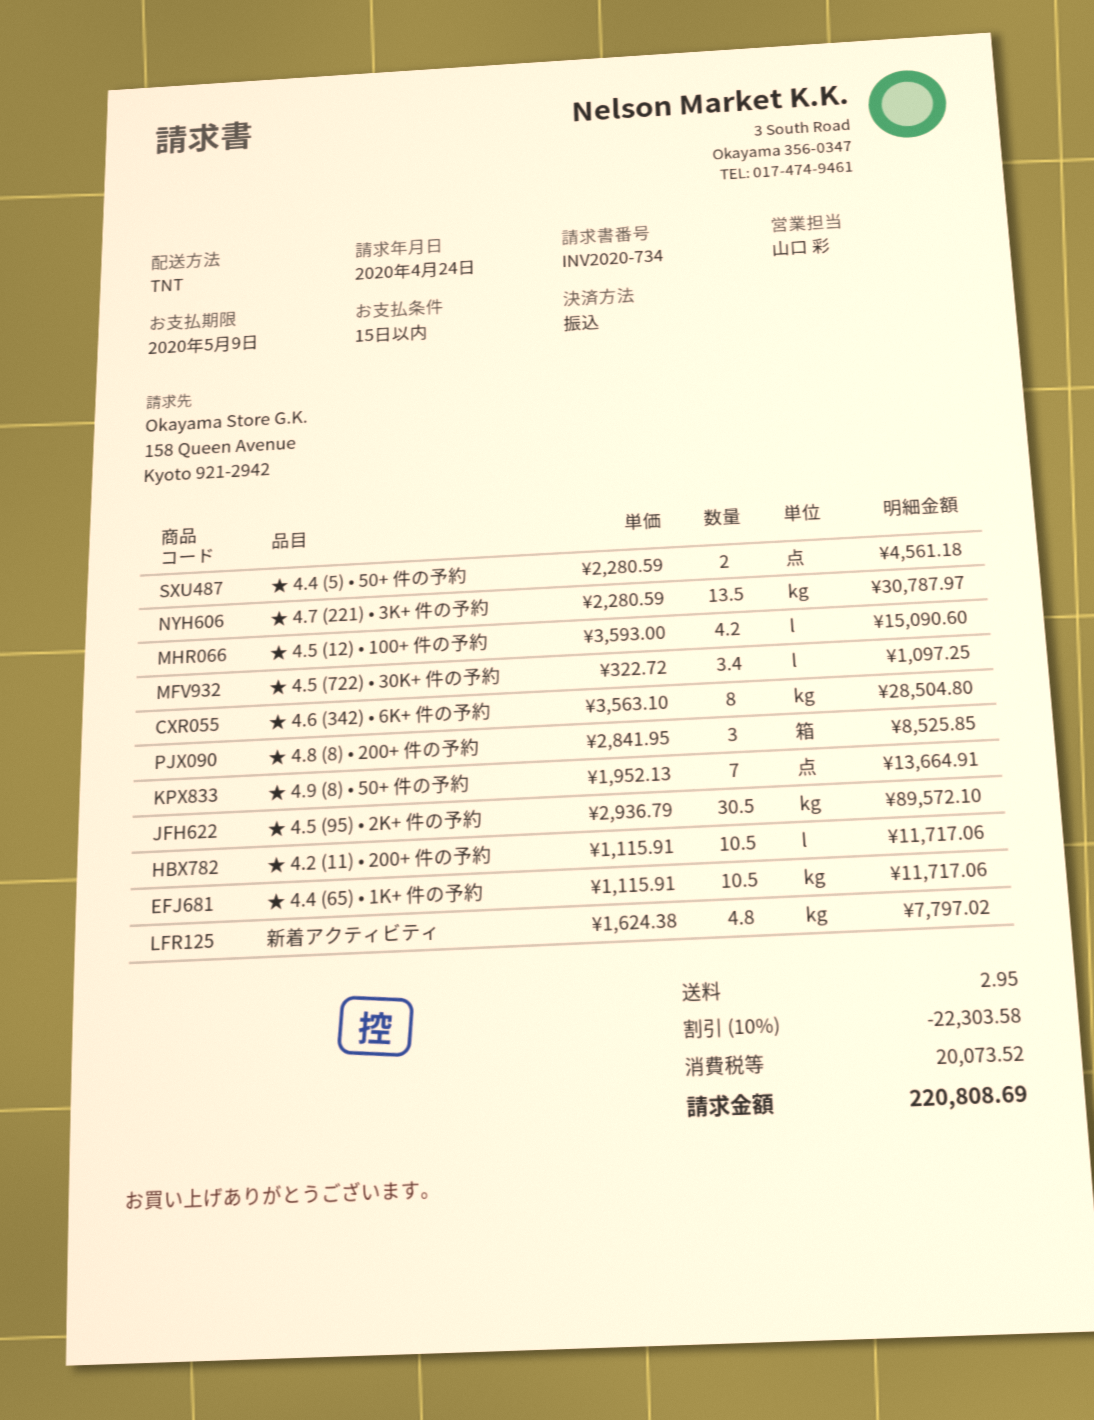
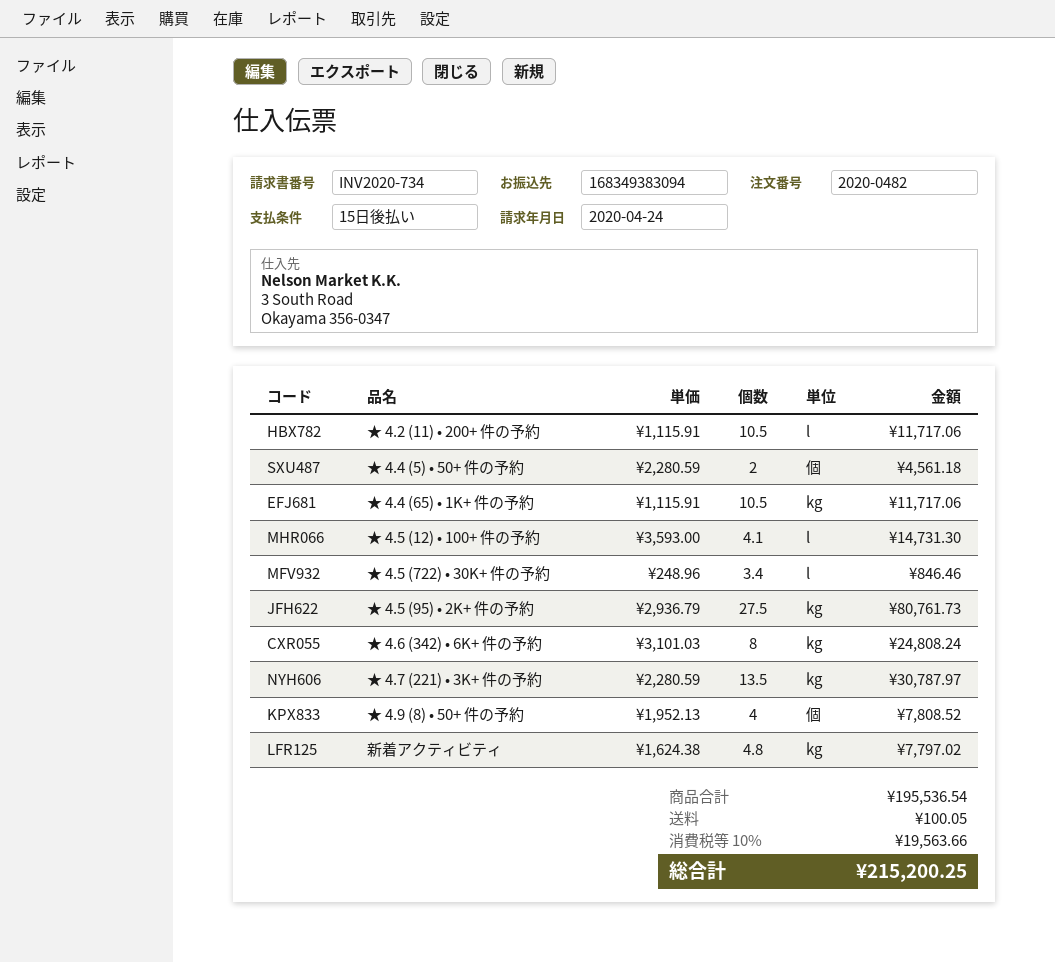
★ 4.5 (12) • 100+ 件の予約: 4.2 x 3593.00 = 15090.60 -> 4.1 x 3593.00 = 14731.30
★ 4.5 (722) • 30K+ 件の予約: 3.4 x 322.72 = 1097.25 -> 3.4 x 248.96 = 846.46
★ 4.6 (342) • 6K+ 件の予約: 8 x 3563.10 = 28504.80 -> 8 x 3101.03 = 24808.24
★ 4.8 (8) • 200+ 件の予約: 3 x 2841.95 = 8525.85 -> none
★ 4.9 (8) • 50+ 件の予約: 7 x 1952.13 = 13664.91 -> 4 x 1952.13 = 7808.52
★ 4.5 (95) • 2K+ 件の予約: 30.5 x 2936.79 = 89572.10 -> 27.5 x 2936.79 = 80761.73
discount: 10% = 22303.58 -> none
shipping: 2.95 -> 100.05
tax: 20073.52 -> 19563.66
total: 220808.69 -> 215200.25

